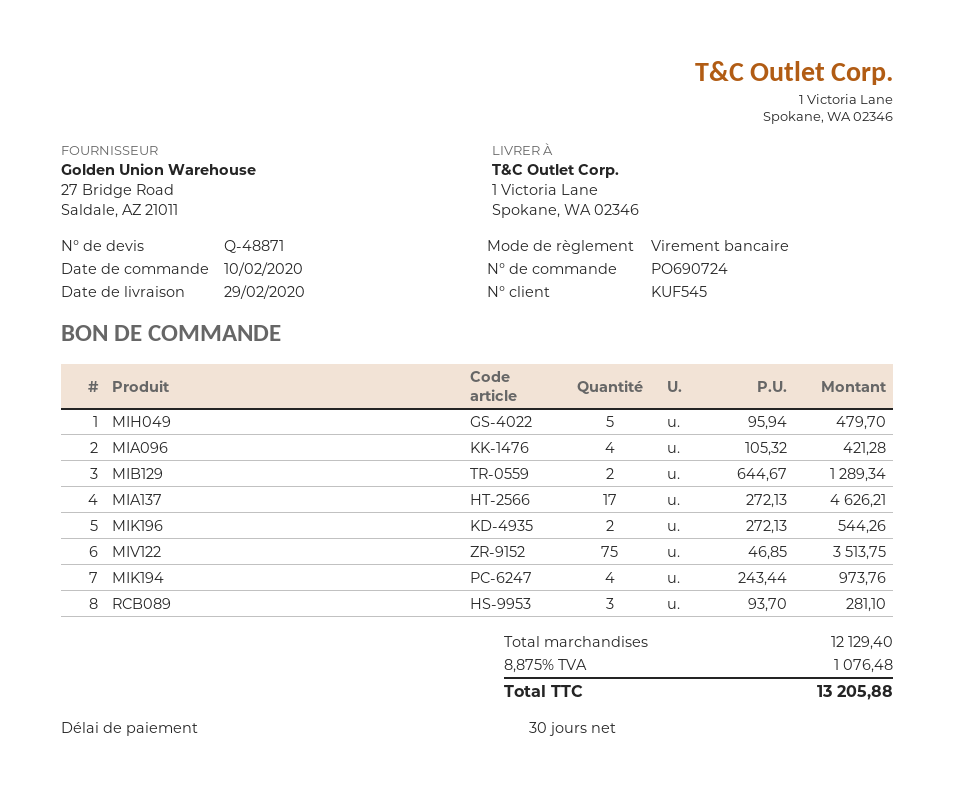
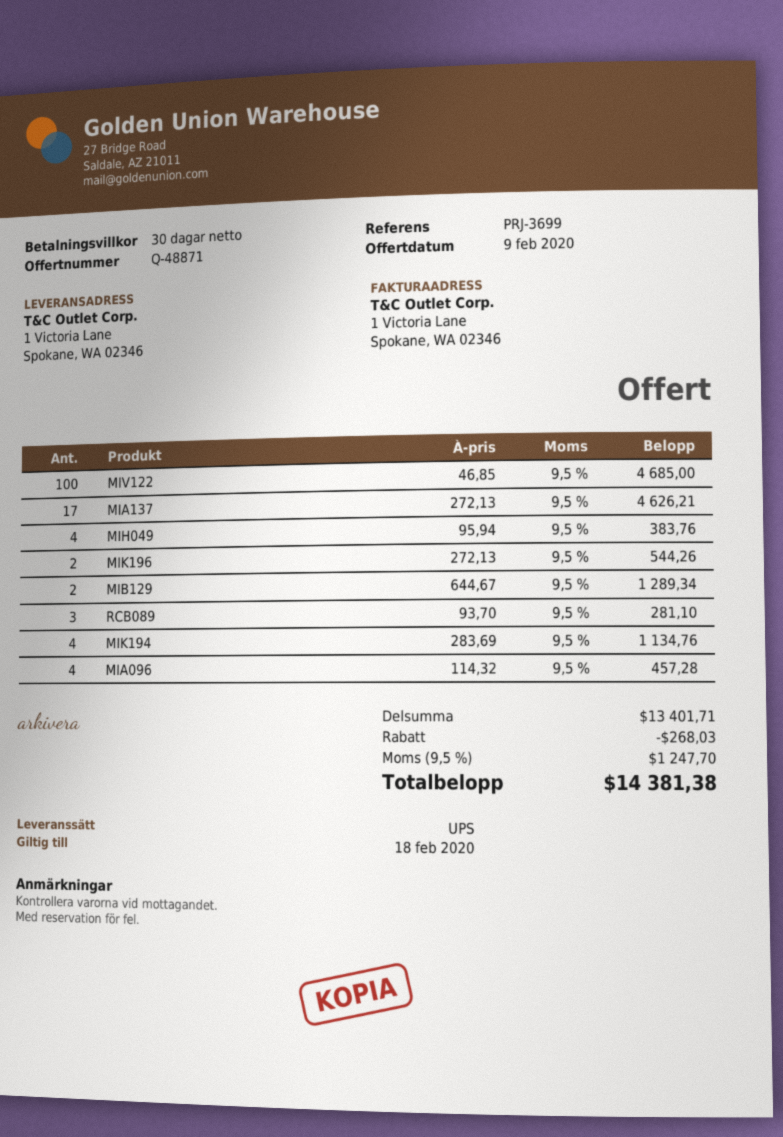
MIH049: 5 x 95.94 = 479.70 -> 4 x 95.94 = 383.76
MIA096: 4 x 105.32 = 421.28 -> 4 x 114.32 = 457.28
MIV122: 75 x 46.85 = 3513.75 -> 100 x 46.85 = 4685.00
MIK194: 4 x 243.44 = 973.76 -> 4 x 283.69 = 1134.76
subtotal: 12129.40 -> 13401.71
discount: none -> 268.03
tax: 8.875% = 1076.48 -> 9.5% = 1247.70
total: 13205.88 -> 14381.38

